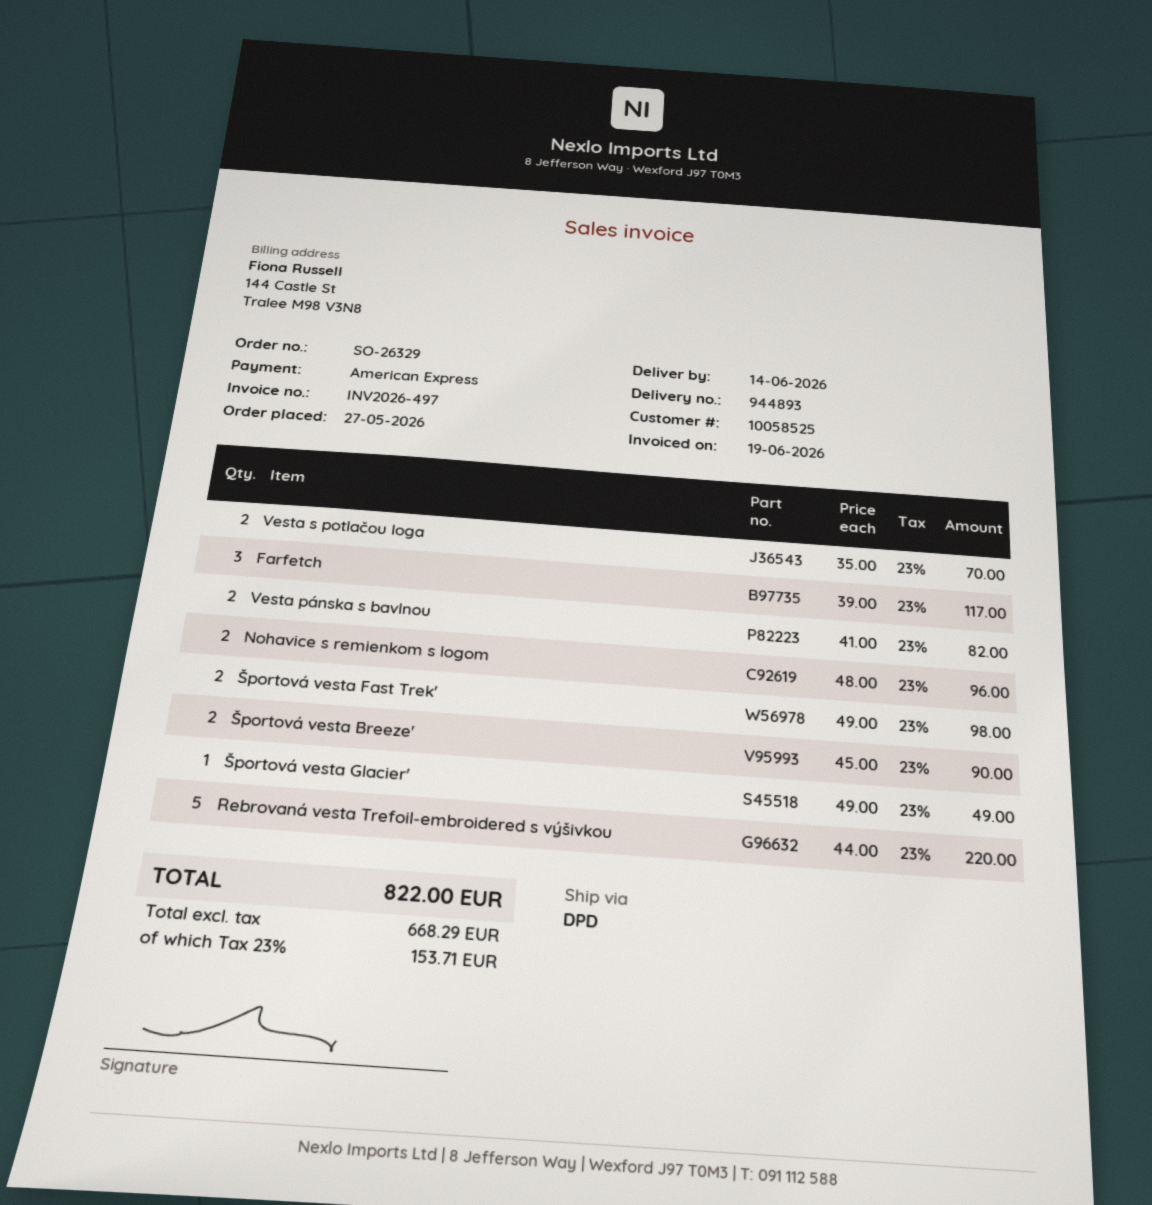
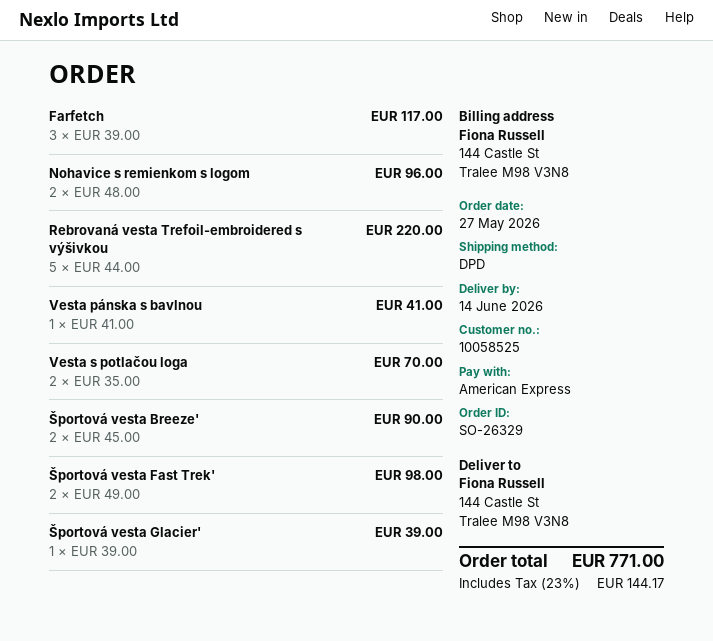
Vesta pánska s bavlnou: 2 x 41.00 = 82.00 -> 1 x 41.00 = 41.00
Športová vesta Glacier': 1 x 49.00 = 49.00 -> 1 x 39.00 = 39.00
tax: 23% = 153.71 -> 23% = 144.17
total: 822.00 -> 771.00

